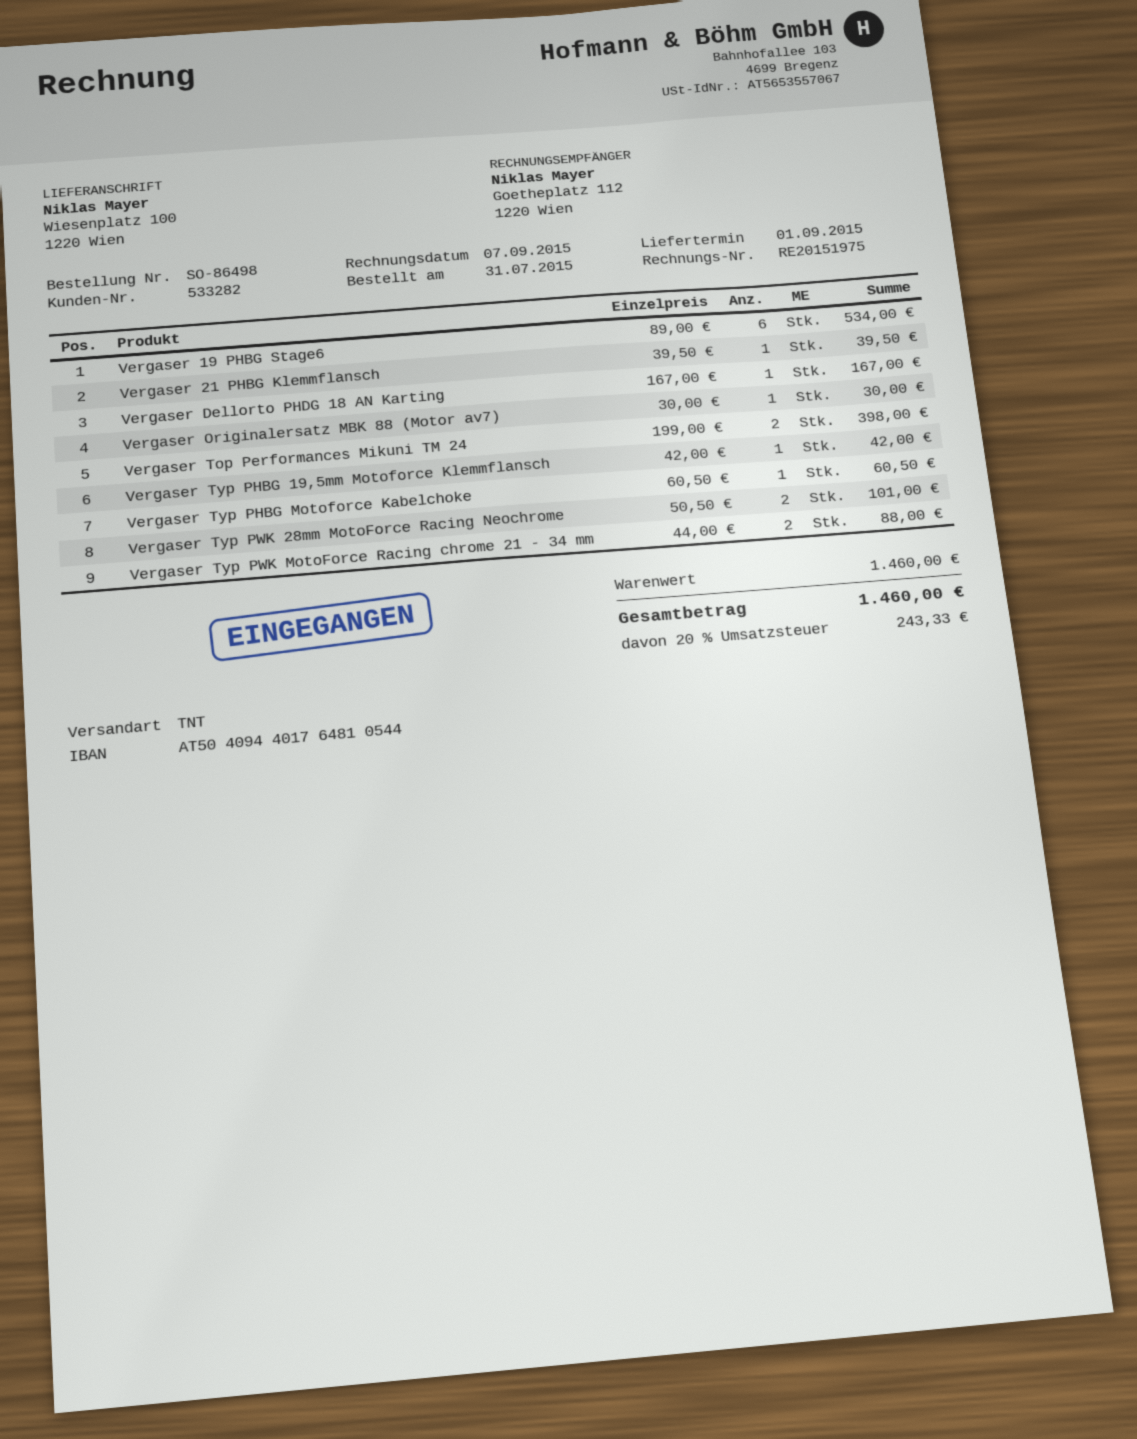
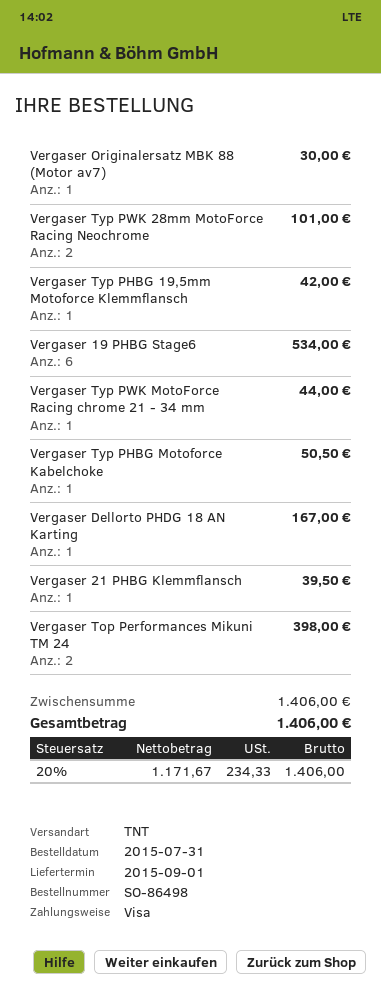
Vergaser Typ PHBG Motoforce Kabelchoke: 1 for 60.50 -> 1 for 50.50
Vergaser Typ PWK MotoForce Racing chrome 21 - 34 mm: 2 for 88.00 -> 1 for 44.00
subtotal: 1460.00 -> 1406.00
tax: 20% = 243.33 -> 20% = 234.33
total: 1460.00 -> 1406.00

